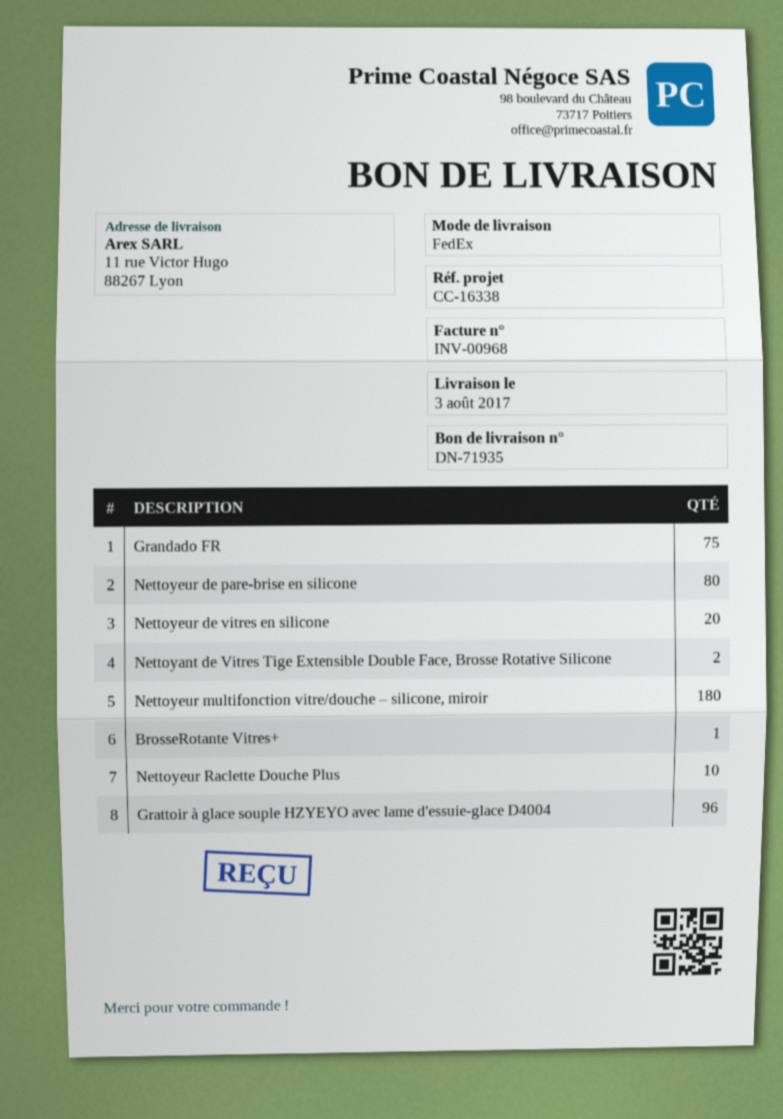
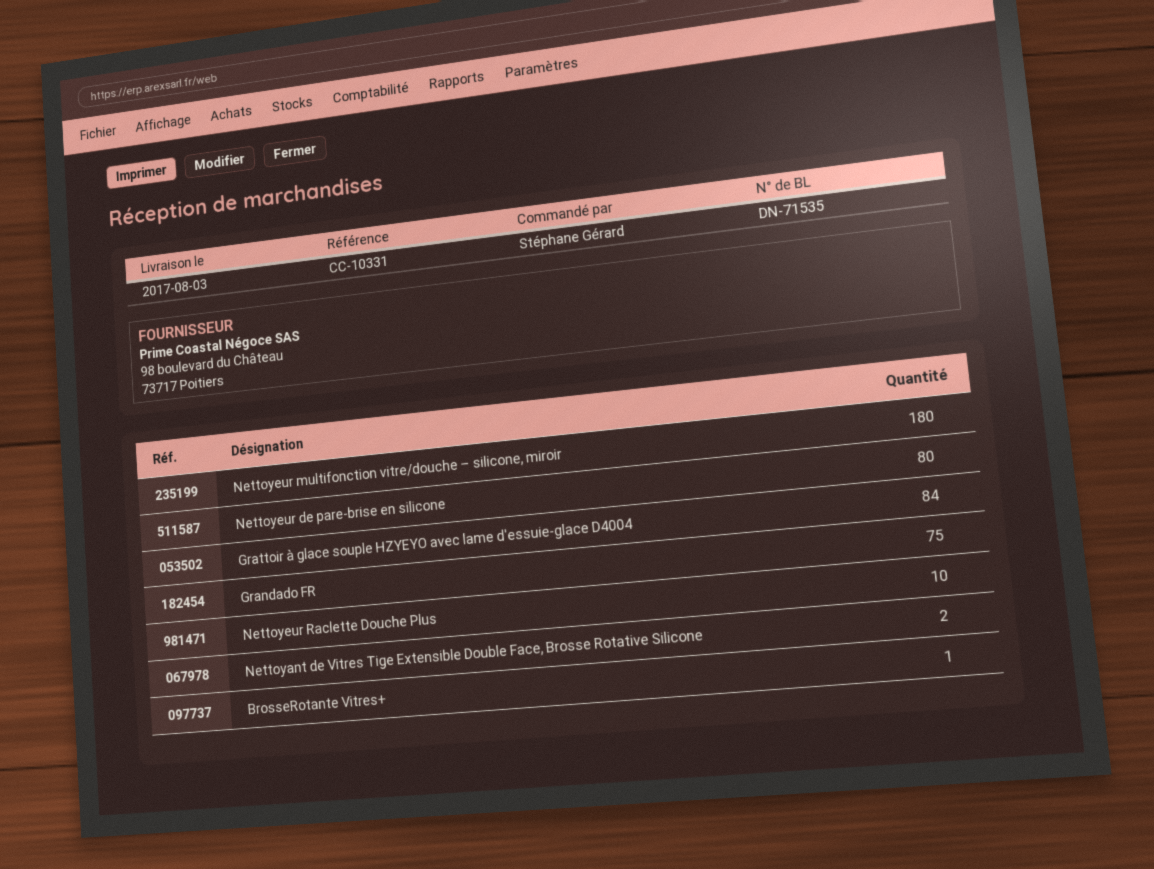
delivery note number: DN-71935 -> DN-71535
reference: CC-16338 -> CC-10331
Nettoyeur de vitres en silicone: 20 -> none
Grattoir à glace souple HZYEYO avec lame d'essuie-glace D4004: 96 -> 84

